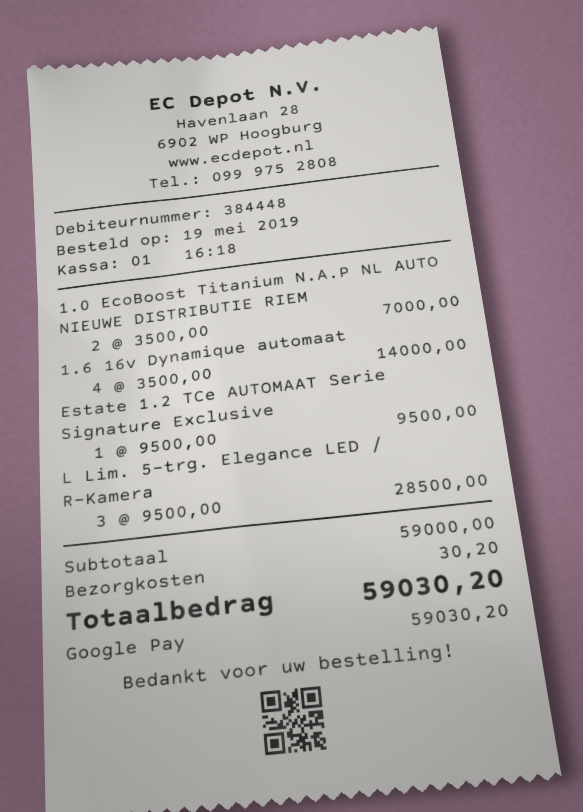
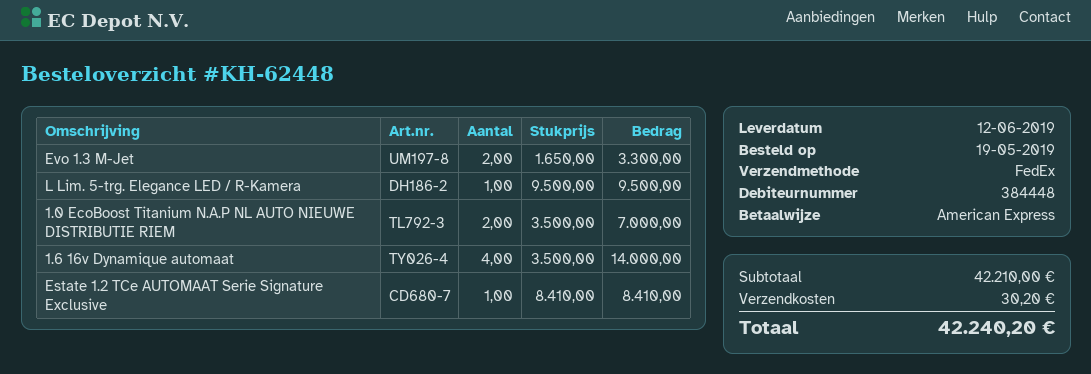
payment method: Google Pay -> American Express
Estate 1.2 TCe AUTOMAAT Serie Signature Exclusive: 1 x 9500.00 = 9500.00 -> 1 x 8410.00 = 8410.00
L Lim. 5-trg. Elegance LED / R-Kamera: 3 x 9500.00 = 28500.00 -> 1 x 9500.00 = 9500.00
Evo 1.3 M-Jet: none -> 2 x 1650.00 = 3300.00
subtotal: 59000.00 -> 42210.00
total: 59030.20 -> 42240.20

